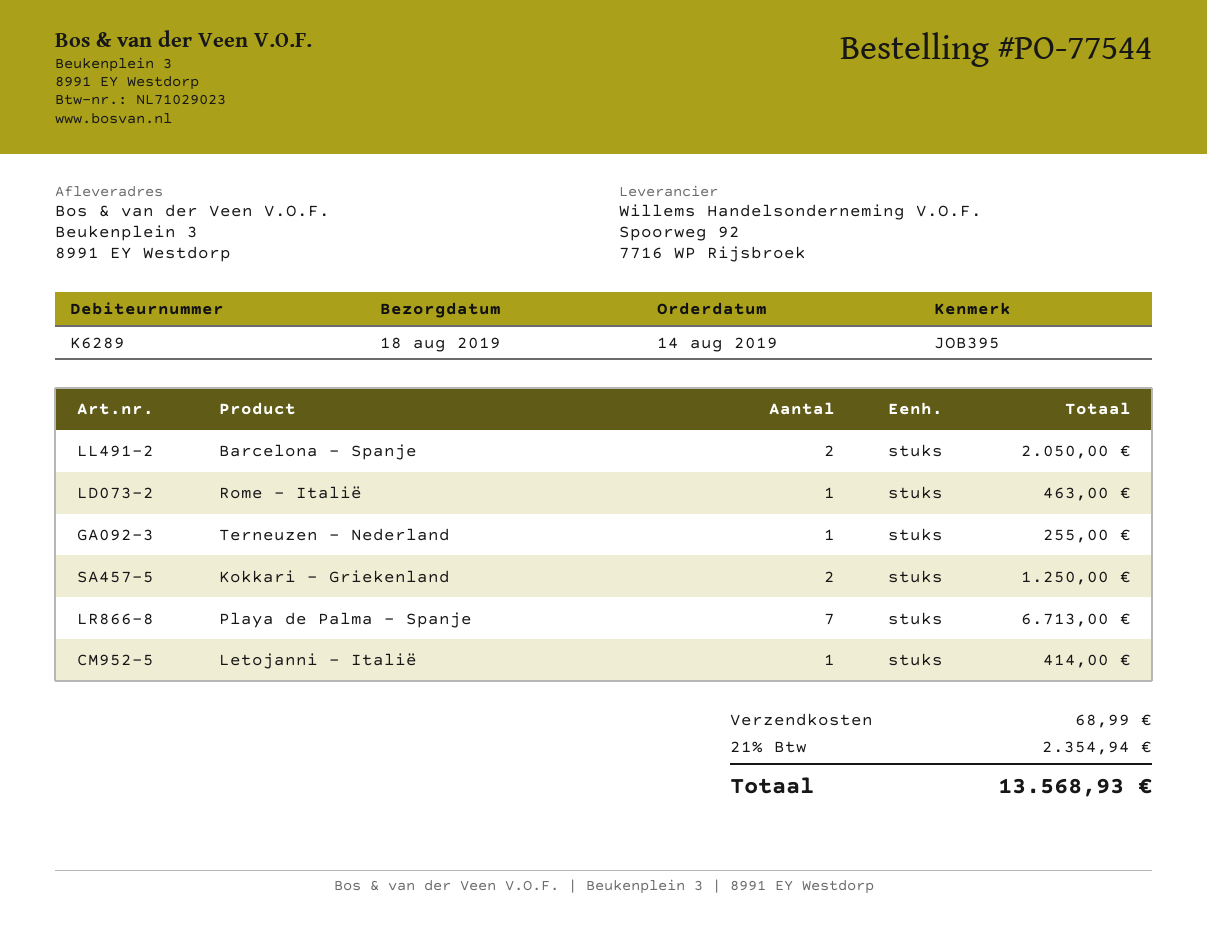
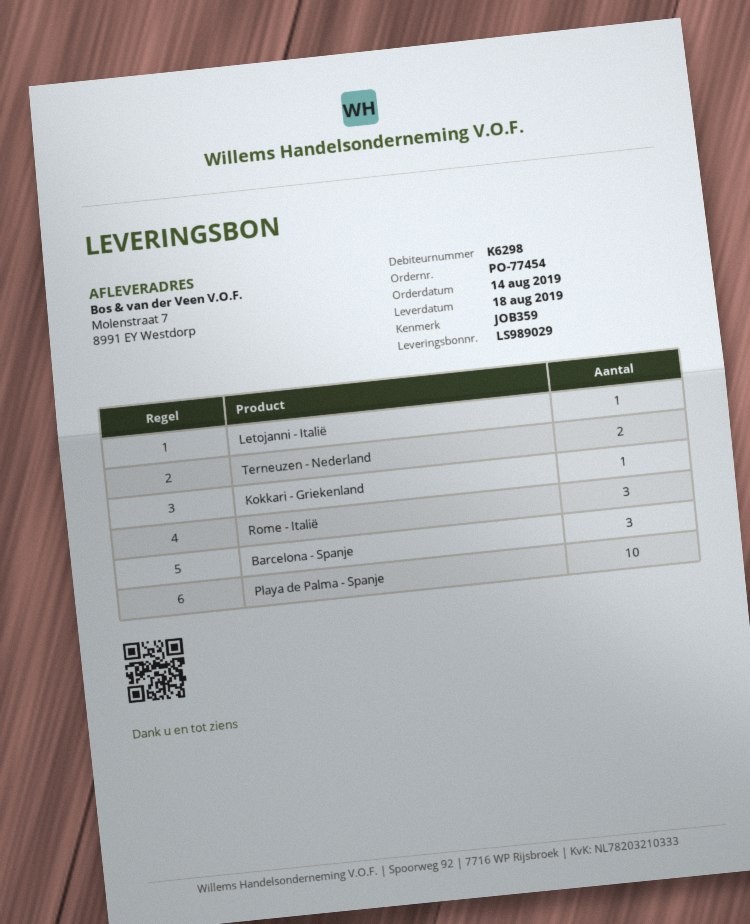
order number: PO-77544 -> PO-77454
customer number: K6289 -> K6298
reference: JOB395 -> JOB359
ship to: Beukenplein 3, 8991 EY Westdorp -> Molenstraat 7, 8991 EY Westdorp
Barcelona - Spanje: 2 -> 3
Rome - Italië: 1 -> 3
Terneuzen - Nederland: 1 -> 2
Kokkari - Griekenland: 2 -> 1
Playa de Palma - Spanje: 7 -> 10

